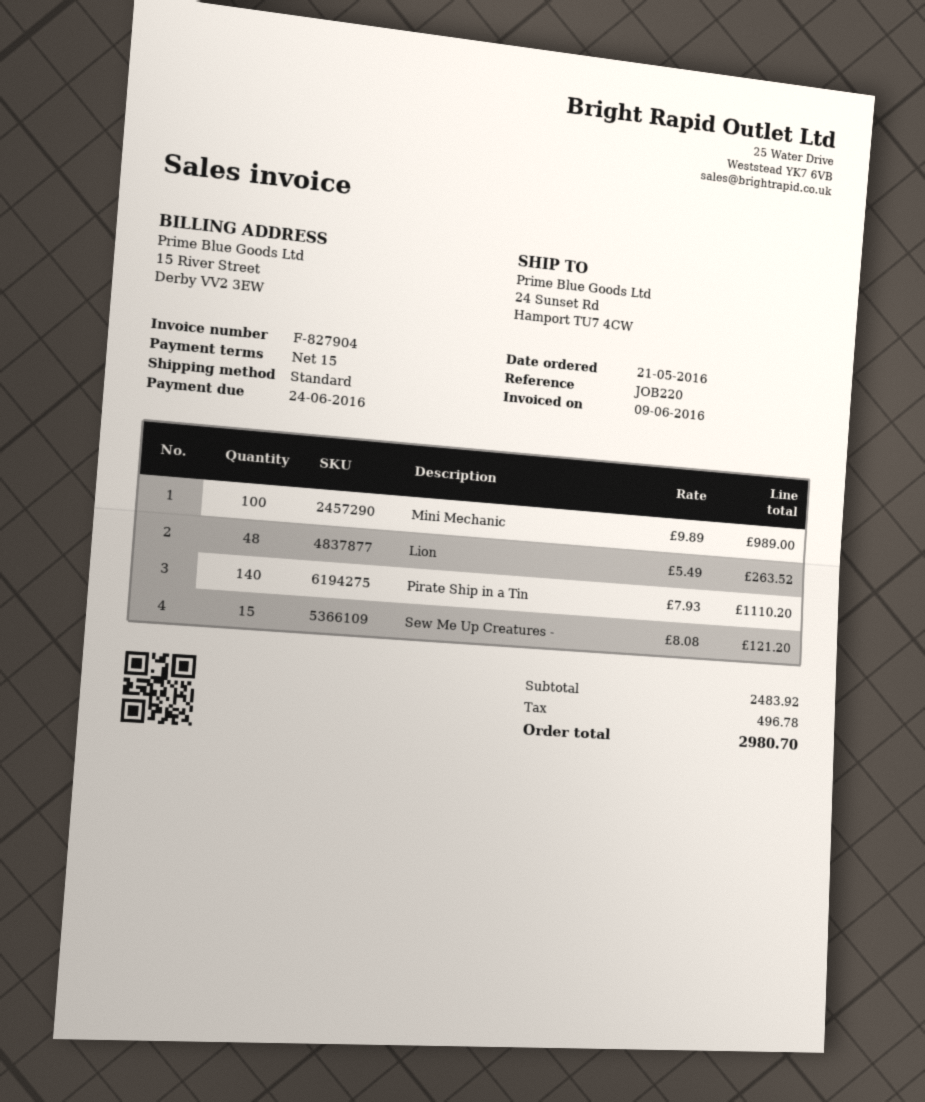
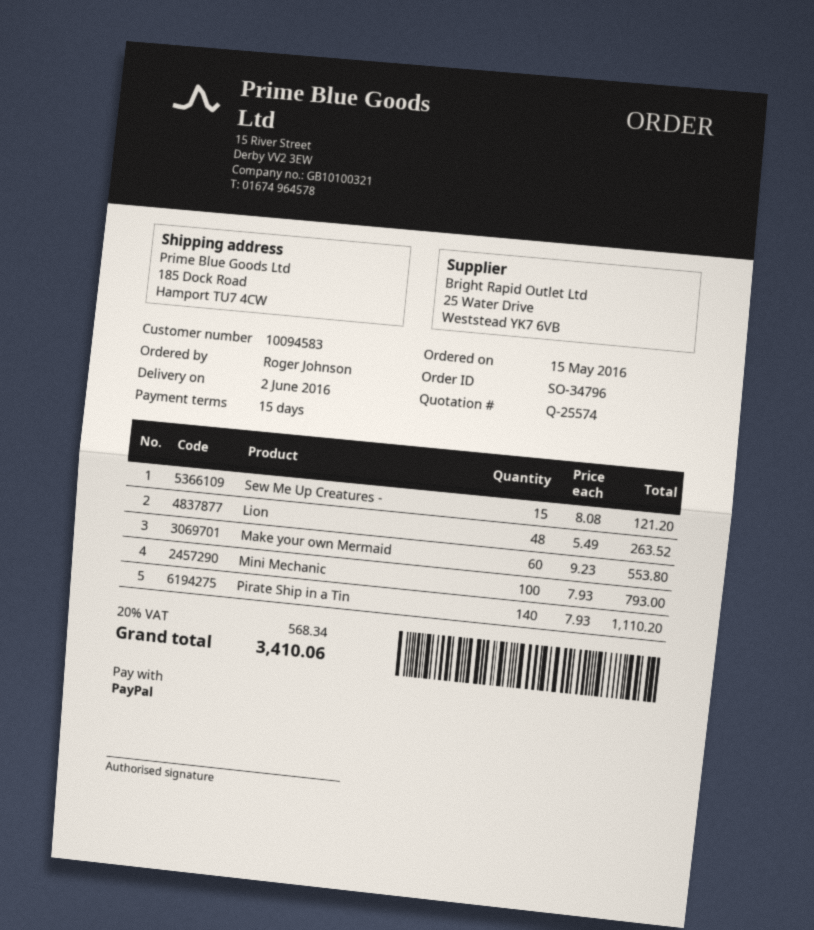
order date: 2016-05-21 -> 2016-05-15
ship to: 24 Sunset Rd, Hamport TU7 4CW -> 185 Dock Road, Hamport TU7 4CW
Mini Mechanic: 100 x 9.89 = 989.00 -> 100 x 7.93 = 793.00
Make your own Mermaid: none -> 60 x 9.23 = 553.80
tax: 496.78 -> 568.34
total: 2980.70 -> 3410.06

